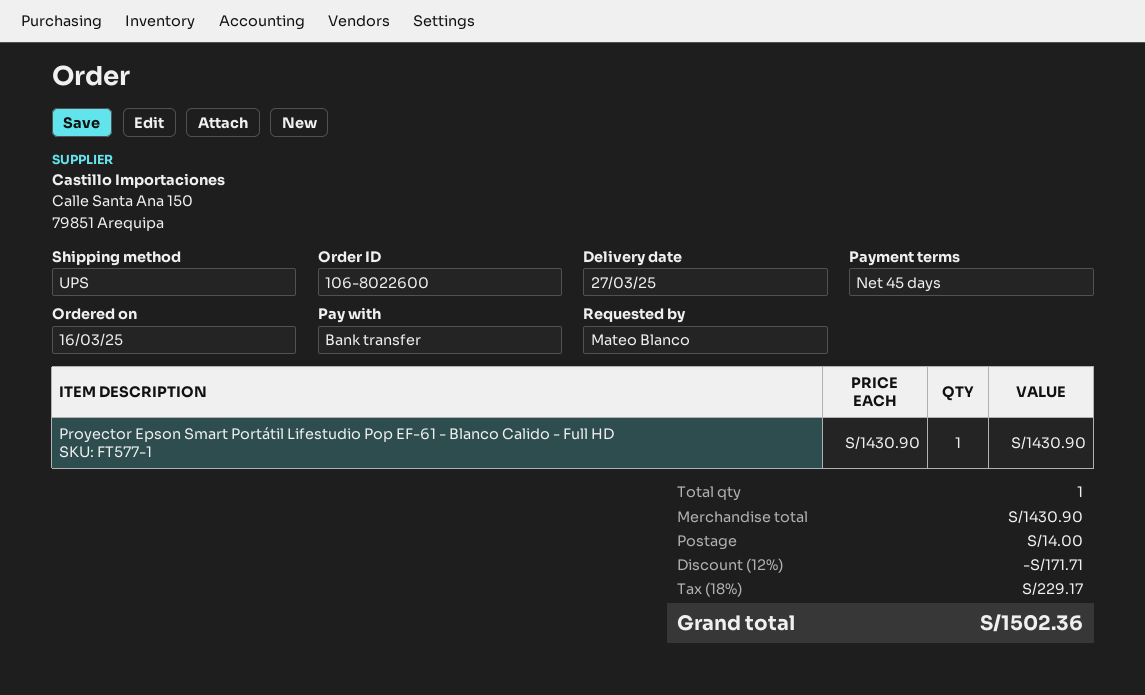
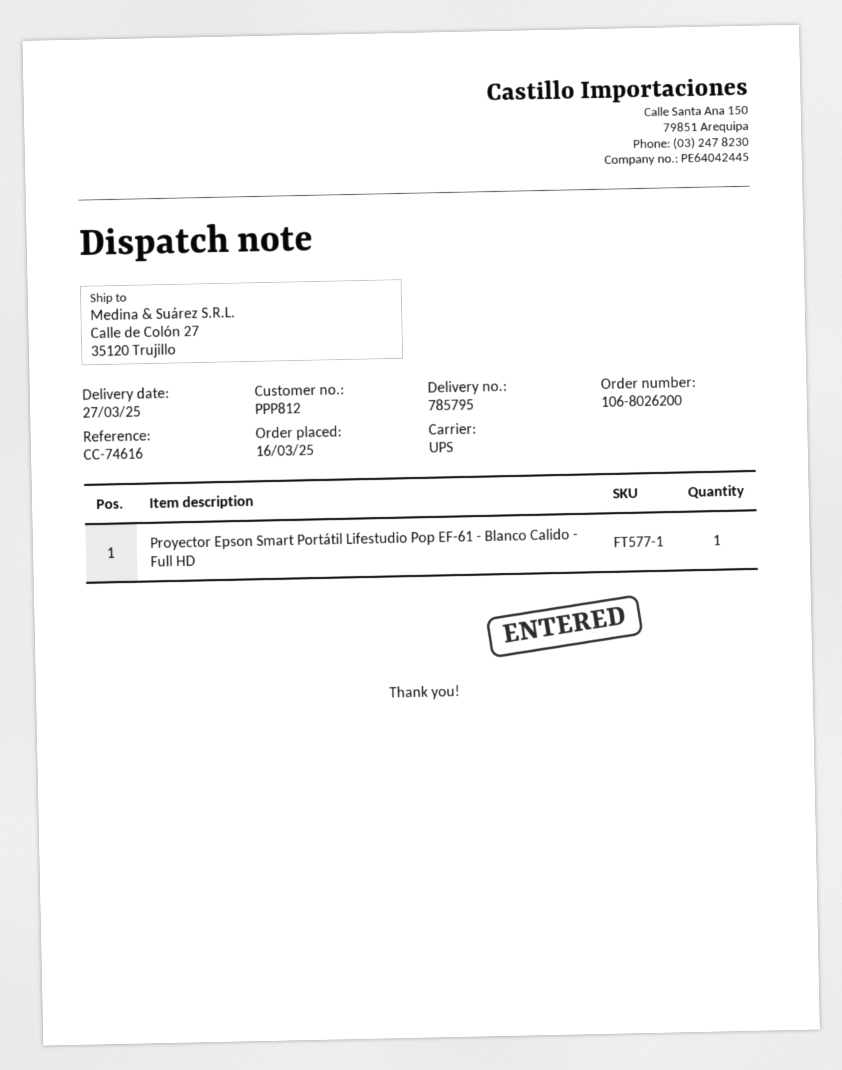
order number: 106-8022600 -> 106-8026200

